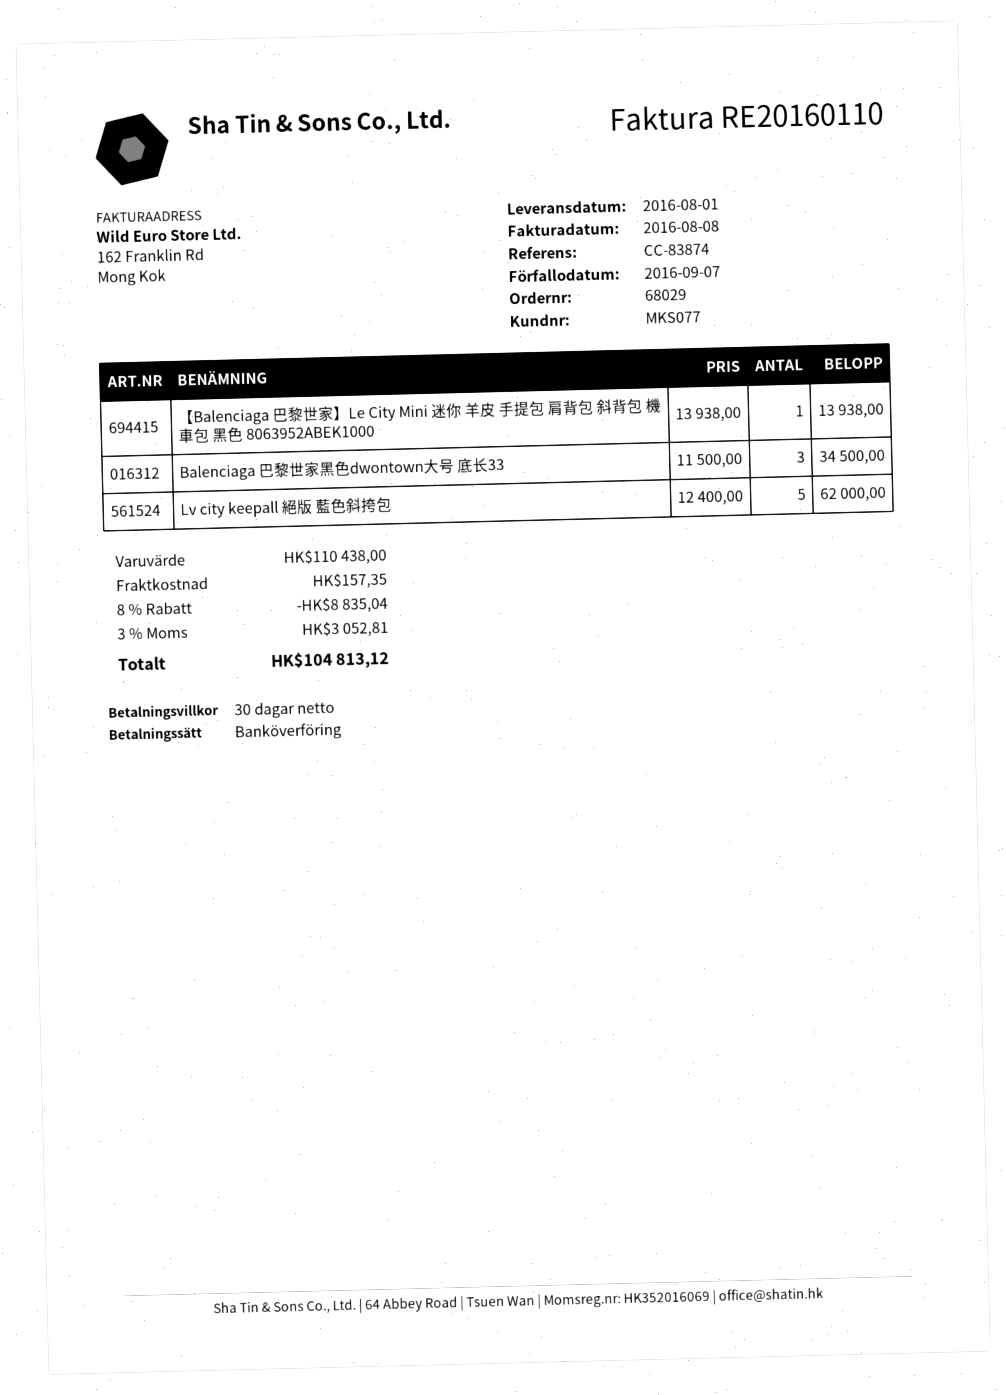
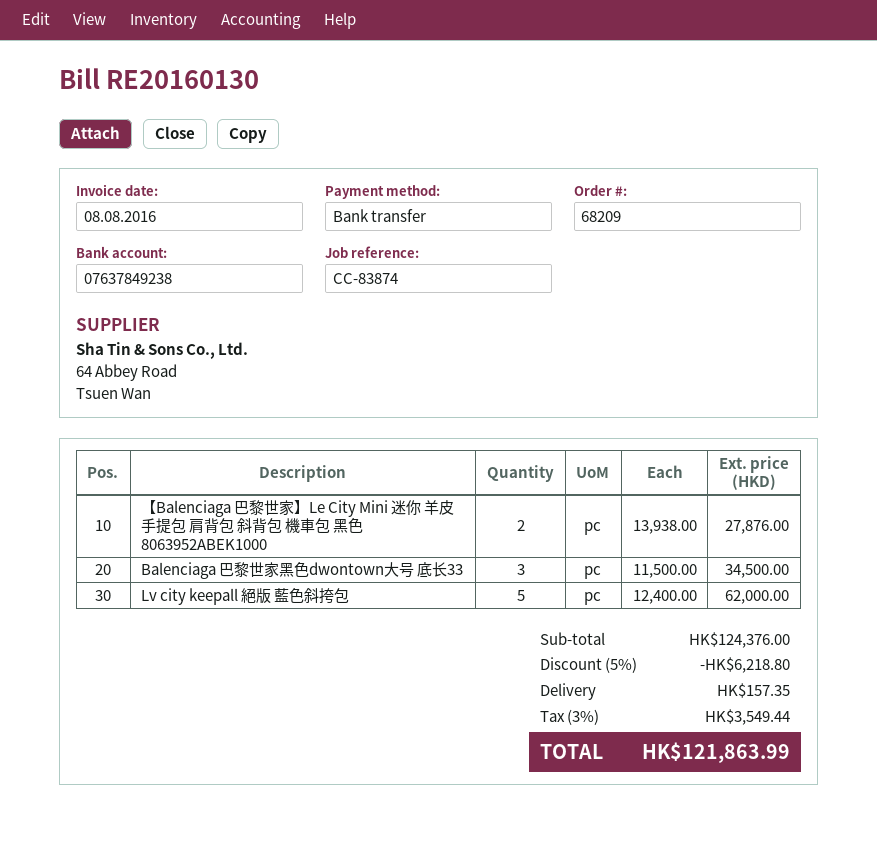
order number: 68029 -> 68209
invoice number: RE20160110 -> RE20160130
【Balenciaga 巴黎世家】Le City Mini 迷你 羊皮 手提包 肩背包 斜背包 機車包 黑色 8063952ABEK1000: 1 x 13938.00 = 13938.00 -> 2 x 13938.00 = 27876.00
subtotal: 110438.00 -> 124376.00
discount: 8% = 8835.04 -> 5% = 6218.80
tax: 3% = 3052.81 -> 3% = 3549.44
total: 104813.12 -> 121863.99

